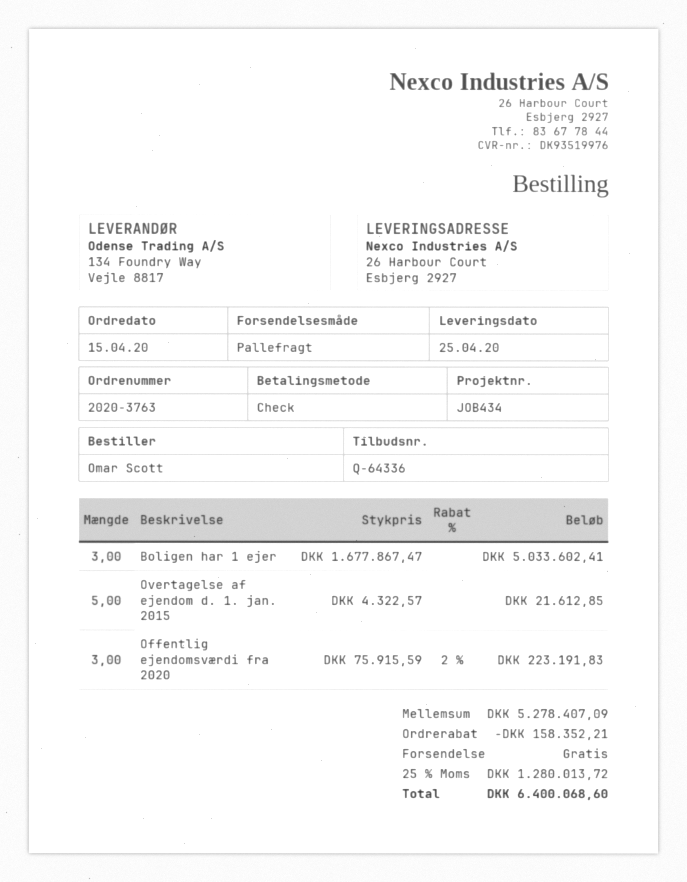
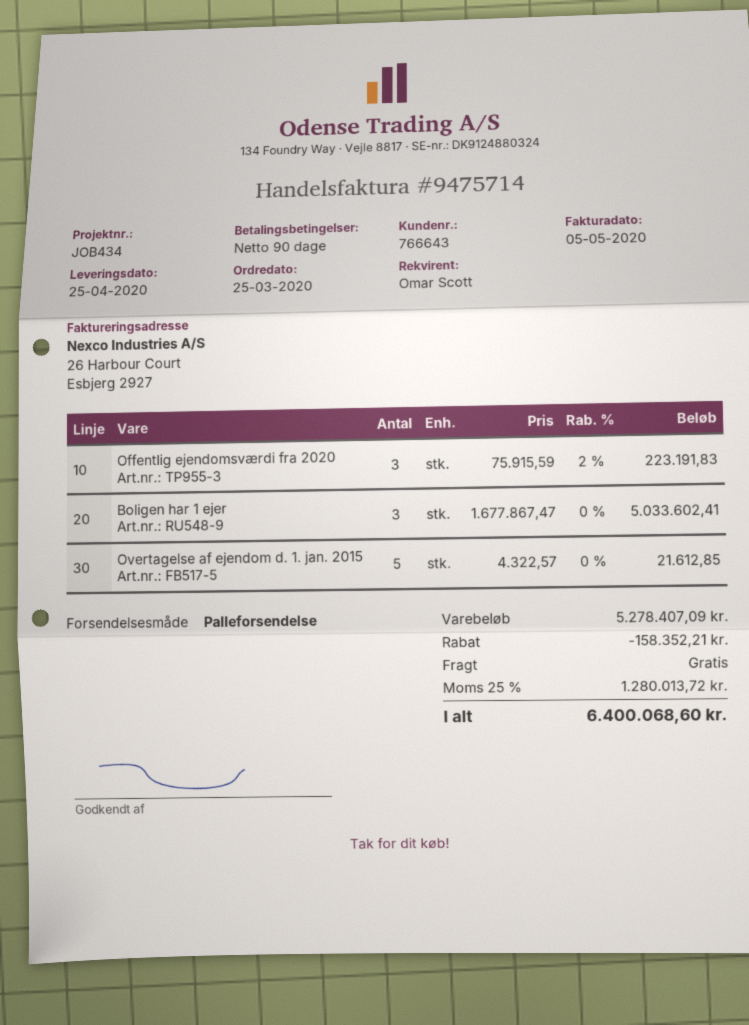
order date: 2020-04-15 -> 2020-03-25

